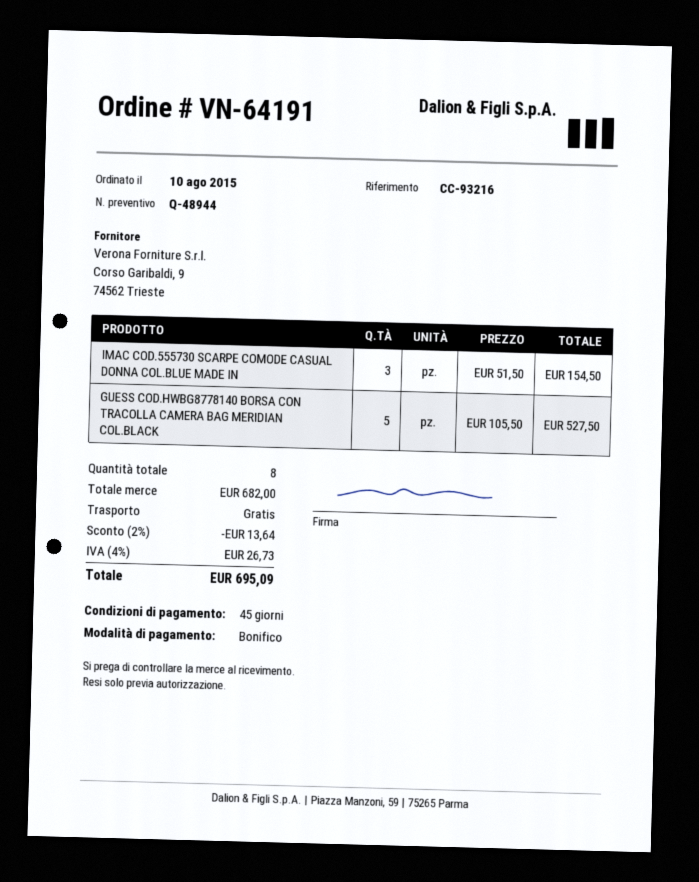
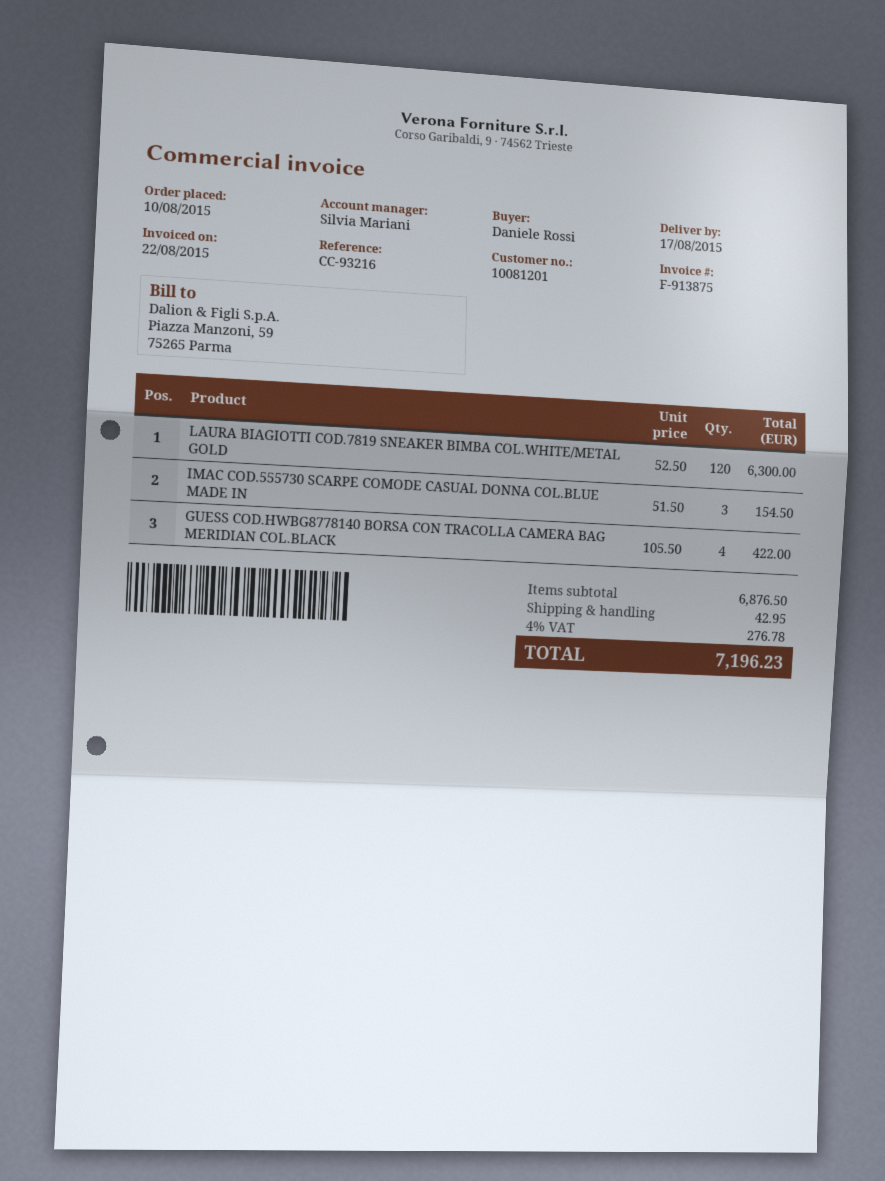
GUESS COD.HWBG8778140 BORSA CON TRACOLLA CAMERA BAG MERIDIAN COL.BLACK: 5 x 105.50 = 527.50 -> 4 x 105.50 = 422.00
LAURA BIAGIOTTI COD.7819 SNEAKER BIMBA COL.WHITE/METAL GOLD: none -> 120 x 52.50 = 6300.00
subtotal: 682.00 -> 6876.50
discount: 2% = 13.64 -> none
shipping: 0.00 -> 42.95
tax: 4% = 26.73 -> 4% = 276.78
total: 695.09 -> 7196.23

